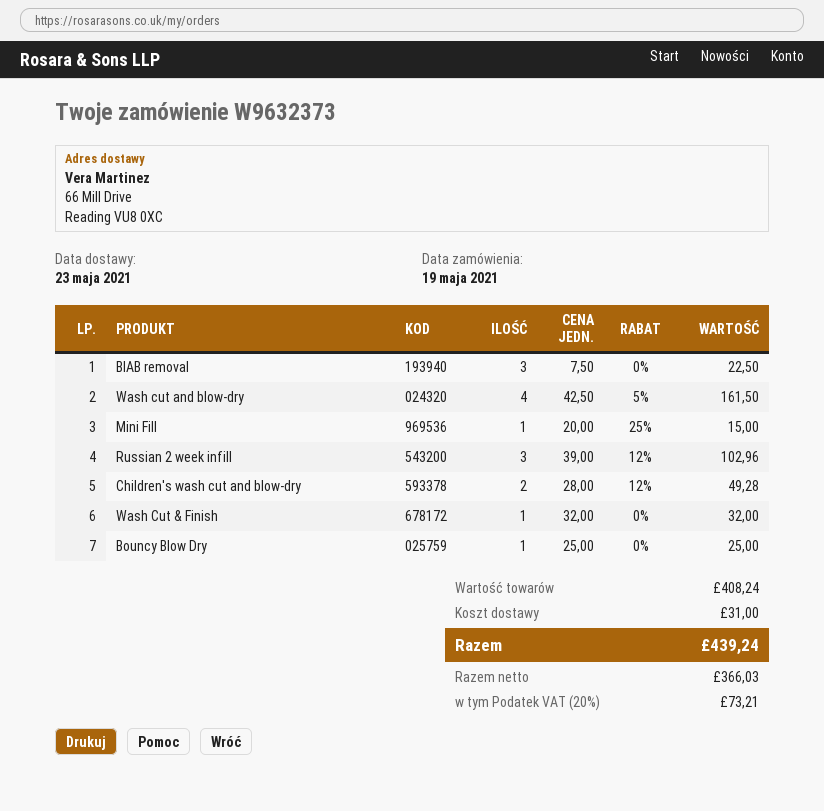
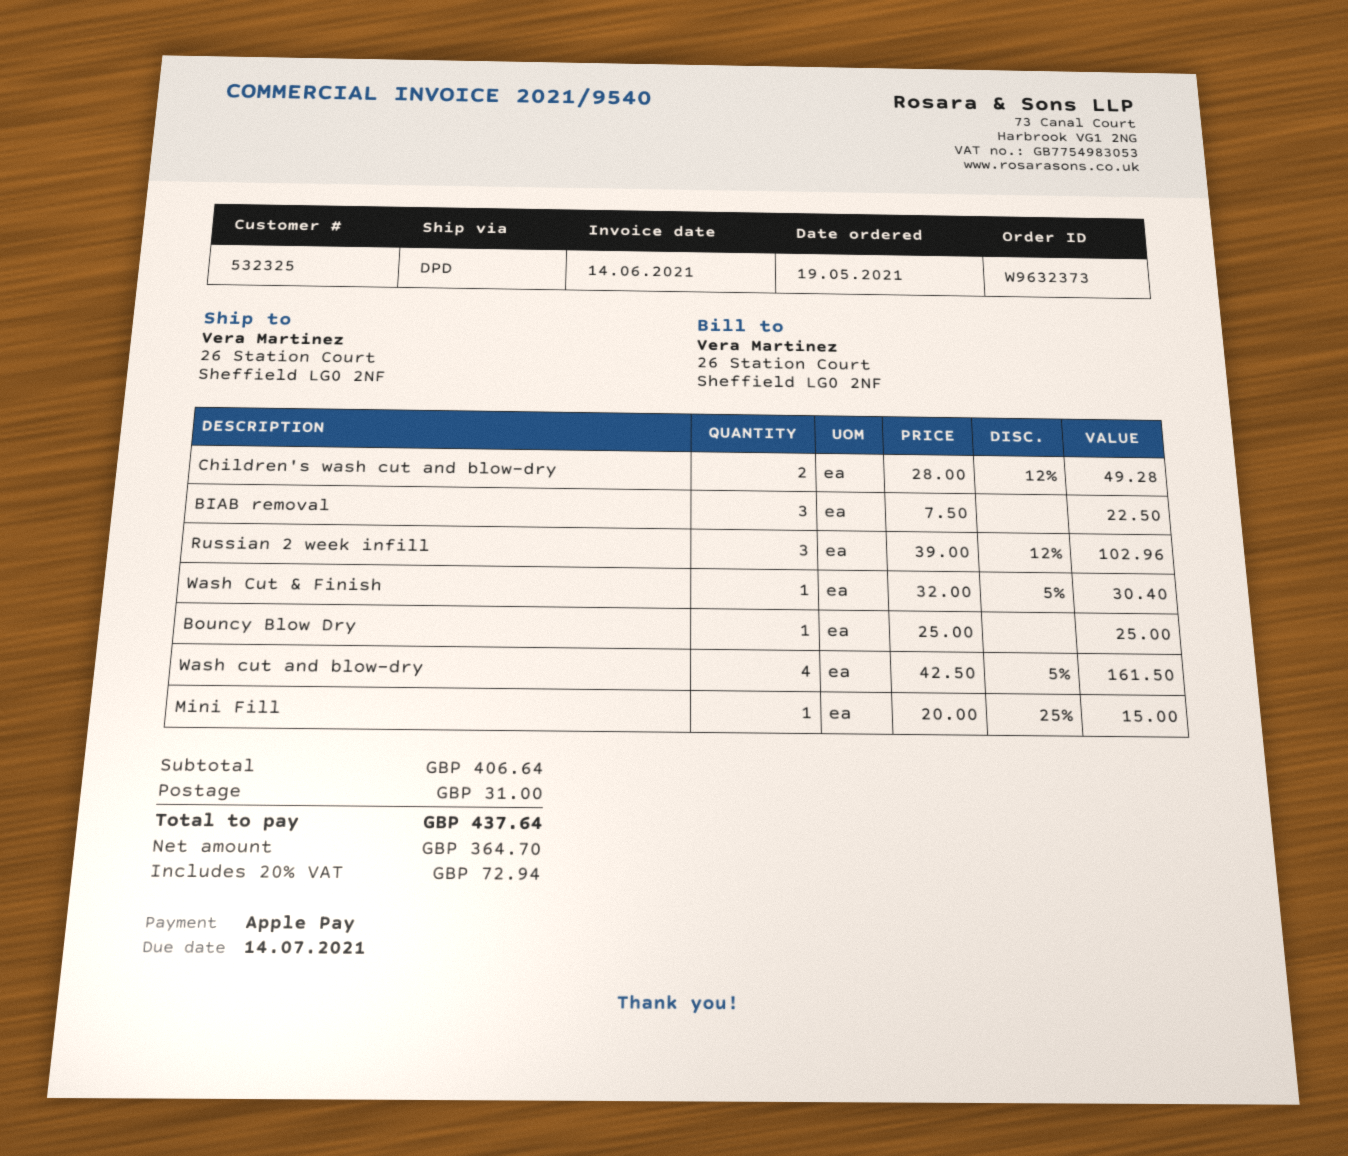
ship to: 66 Mill Drive, Reading VU8 0XC -> 26 Station Court, Sheffield LG0 2NF
Wash Cut & Finish: 1 x 32.00 = 32.00 -> 1 x 32.00 - 5% = 30.40
subtotal: 408.24 -> 406.64
net: 366.03 -> 364.70
tax: 20% = 73.21 -> 20% = 72.94
total: 439.24 -> 437.64

